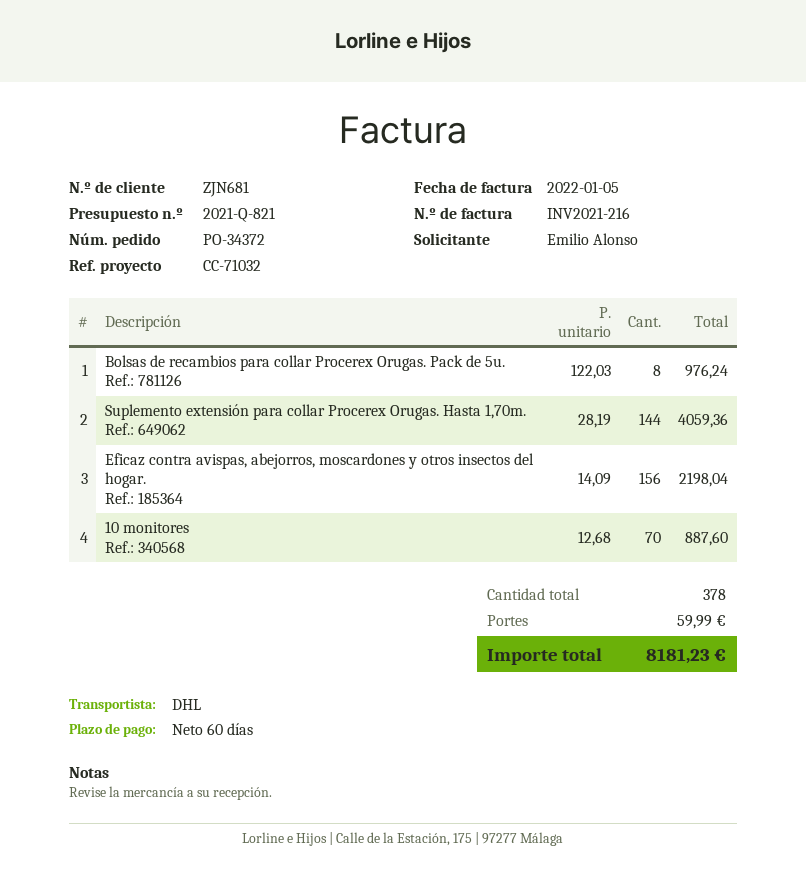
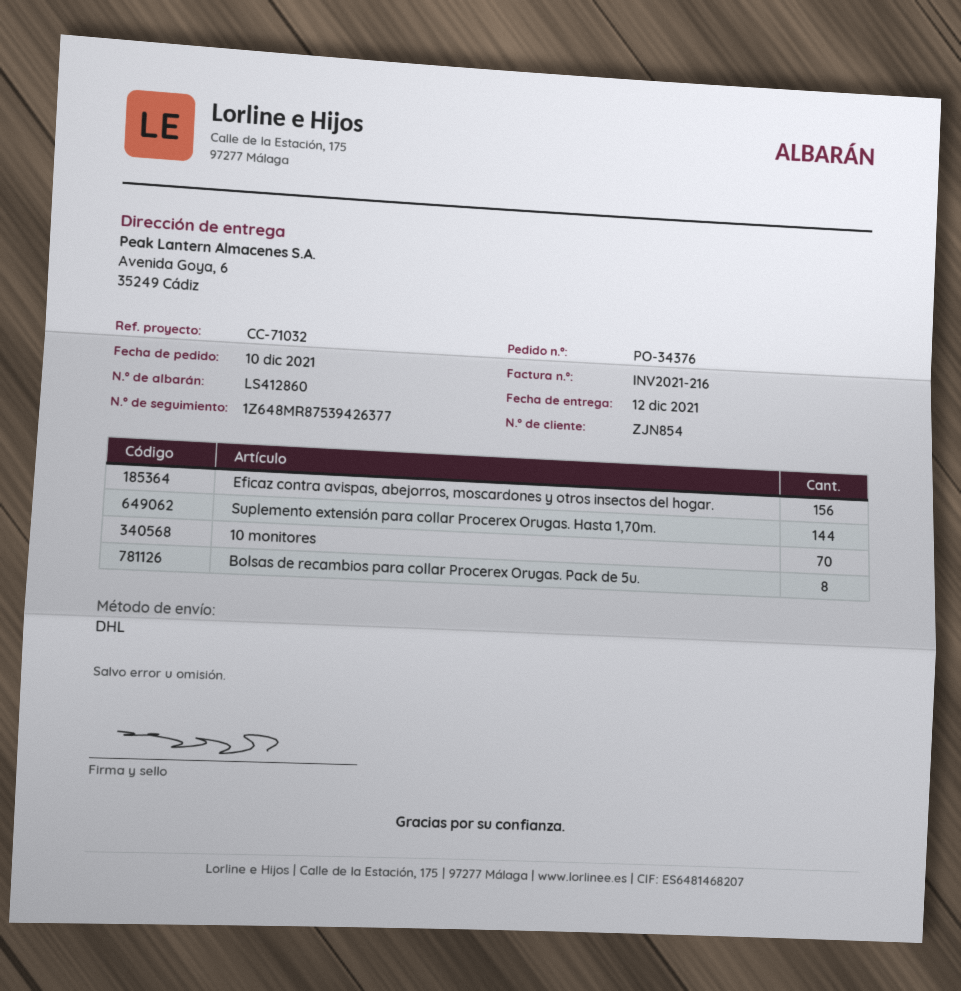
order number: PO-34372 -> PO-34376
customer number: ZJN681 -> ZJN854

